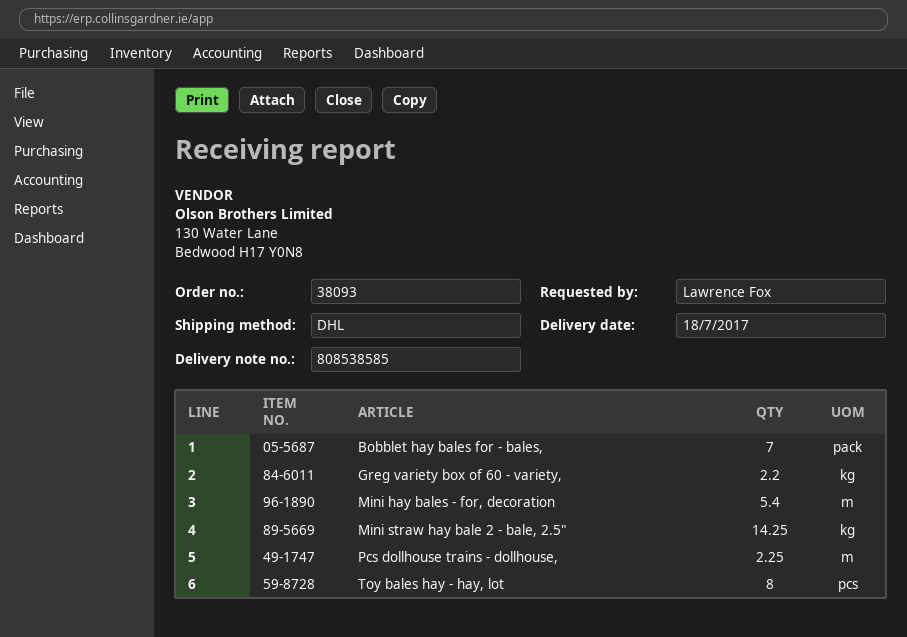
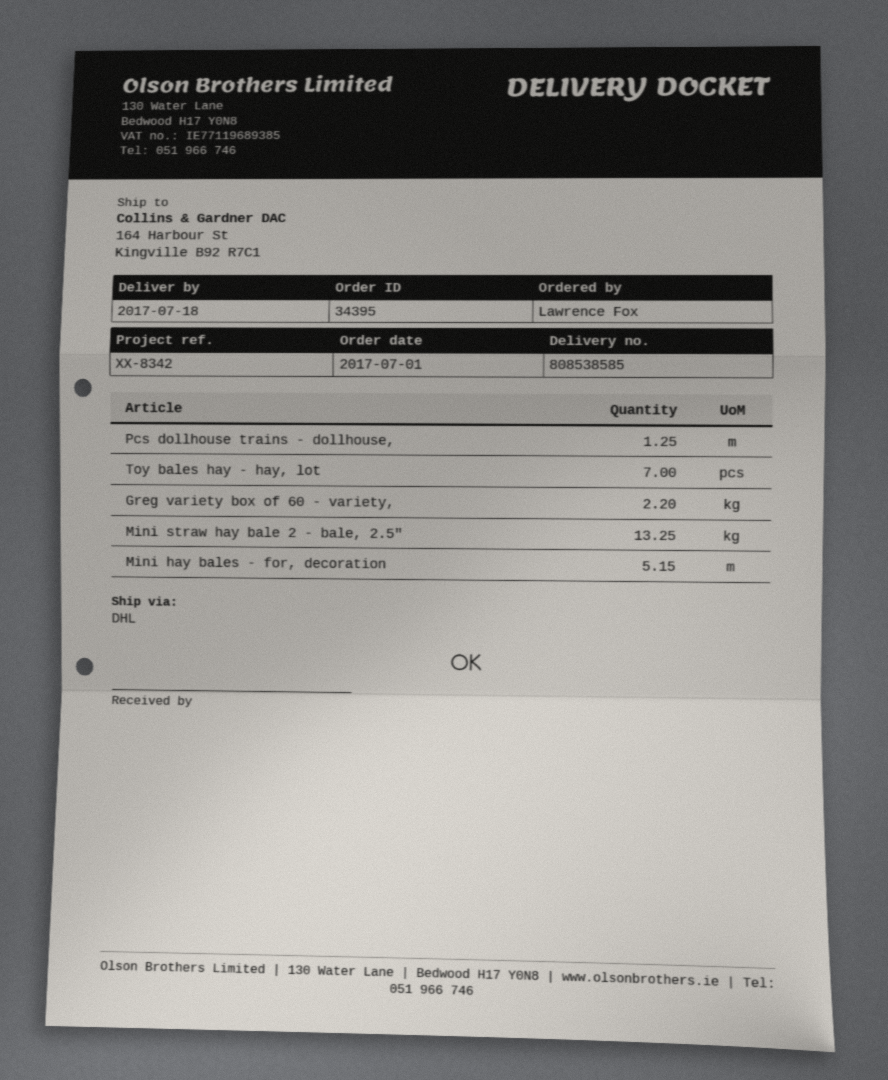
order number: 38093 -> 34395
Bobblet hay bales for - bales,: 7 -> none
Mini hay bales - for, decoration: 5.4 -> 5.15
Mini straw hay bale 2 - bale, 2.5": 14.25 -> 13.25
Pcs dollhouse trains - dollhouse,: 2.25 -> 1.25
Toy bales hay - hay, lot: 8 -> 7

